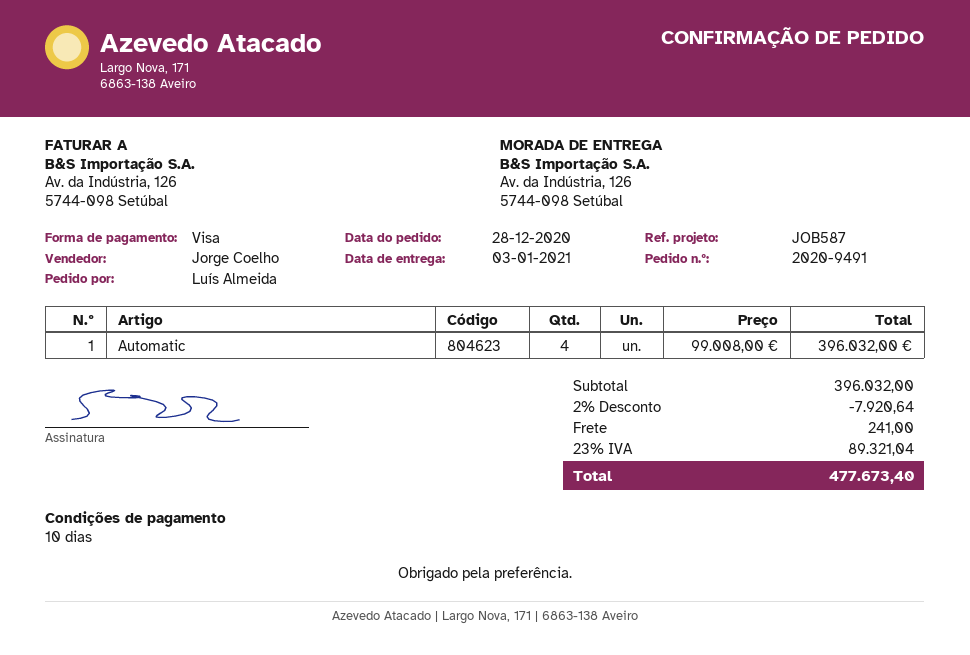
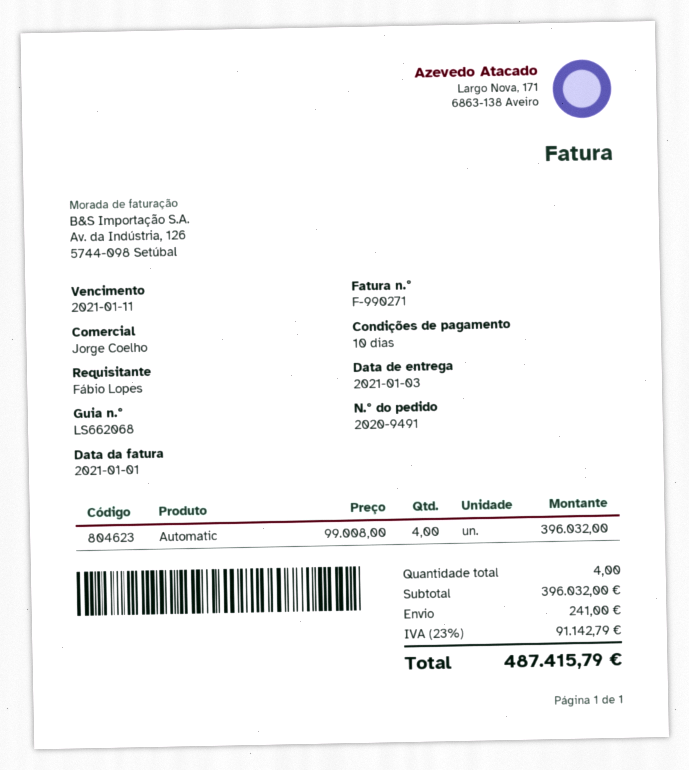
ordered by: Luís Almeida -> Fábio Lopes
discount: 2% = 7920.64 -> none
tax: 23% = 89321.04 -> 23% = 91142.79
total: 477673.40 -> 487415.79

